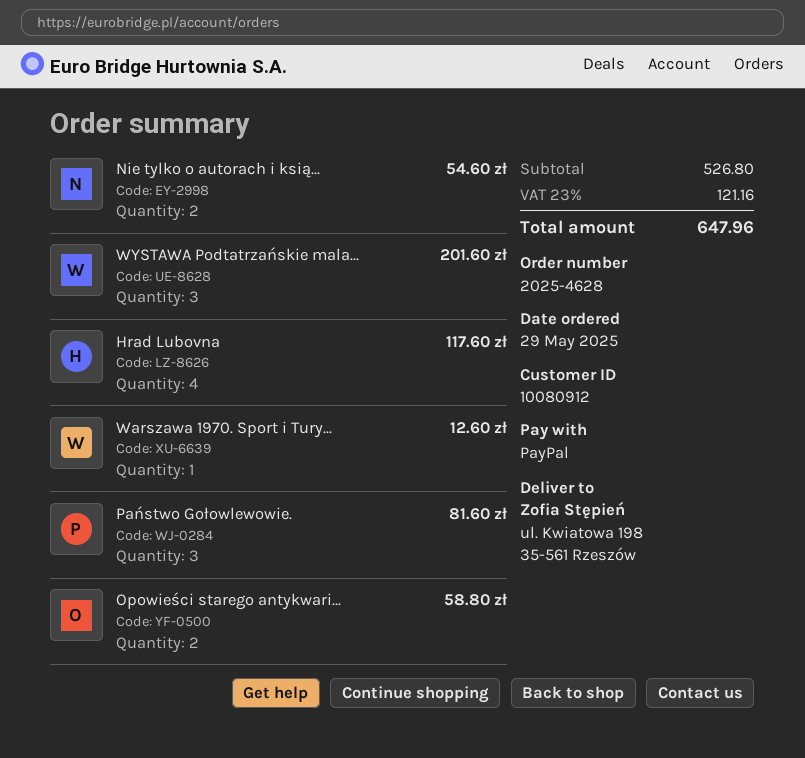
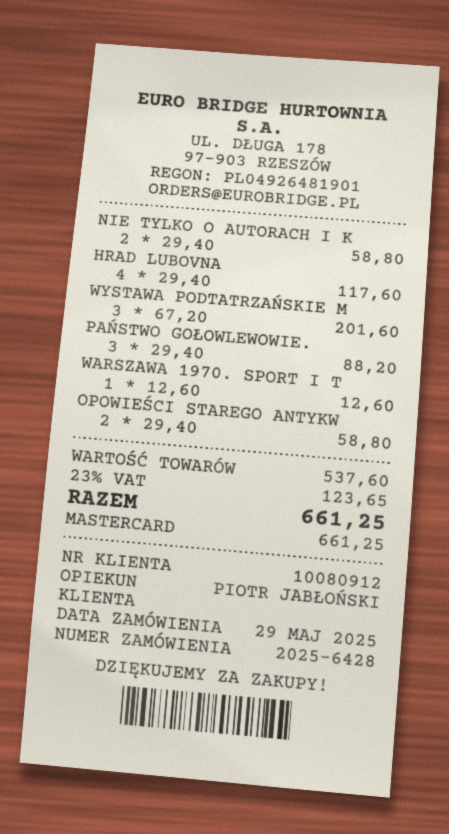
order number: 2025-4628 -> 2025-6428
payment method: PayPal -> Mastercard
Nie tylko o autorach i ksią...: 2 for 54.60 -> 2 for 58.80
Państwo Gołowlewowie.: 3 for 81.60 -> 3 for 88.20
subtotal: 526.80 -> 537.60
tax: 23% = 121.16 -> 23% = 123.65
total: 647.96 -> 661.25

